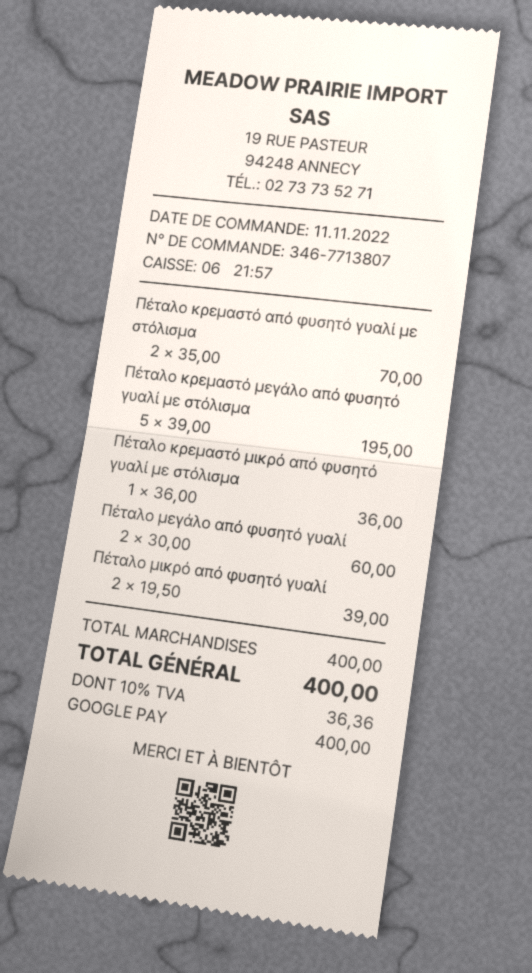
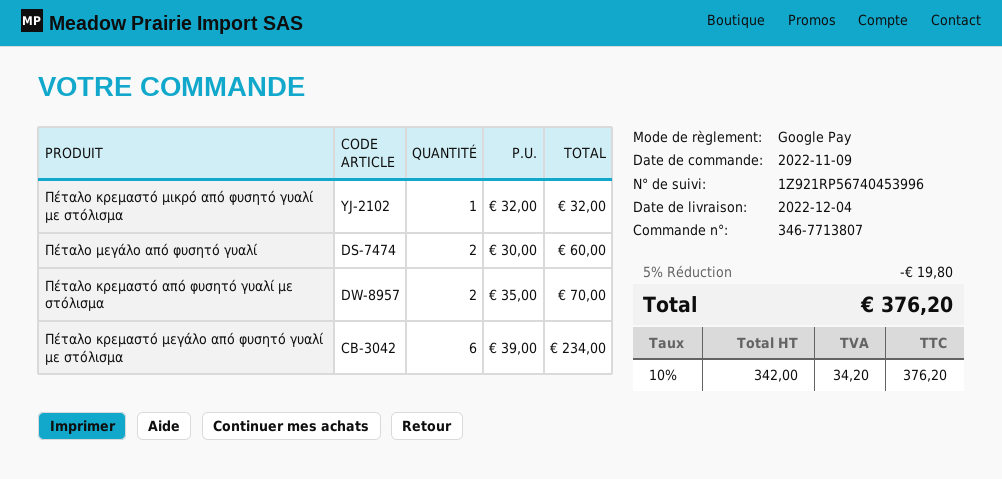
order date: 2022-11-11 -> 2022-11-09
Πέταλο κρεμαστό μεγάλο από φυσητό γυαλί με στόλισμα: 5 x 39.00 = 195.00 -> 6 x 39.00 = 234.00
Πέταλο κρεμαστό μικρό από φυσητό γυαλί με στόλισμα: 1 x 36.00 = 36.00 -> 1 x 32.00 = 32.00
Πέταλο μικρό από φυσητό γυαλί: 2 x 19.50 = 39.00 -> none
discount: none -> 5% = 19.80
tax: 10% = 36.36 -> 10% = 34.20
total: 400.00 -> 376.20

